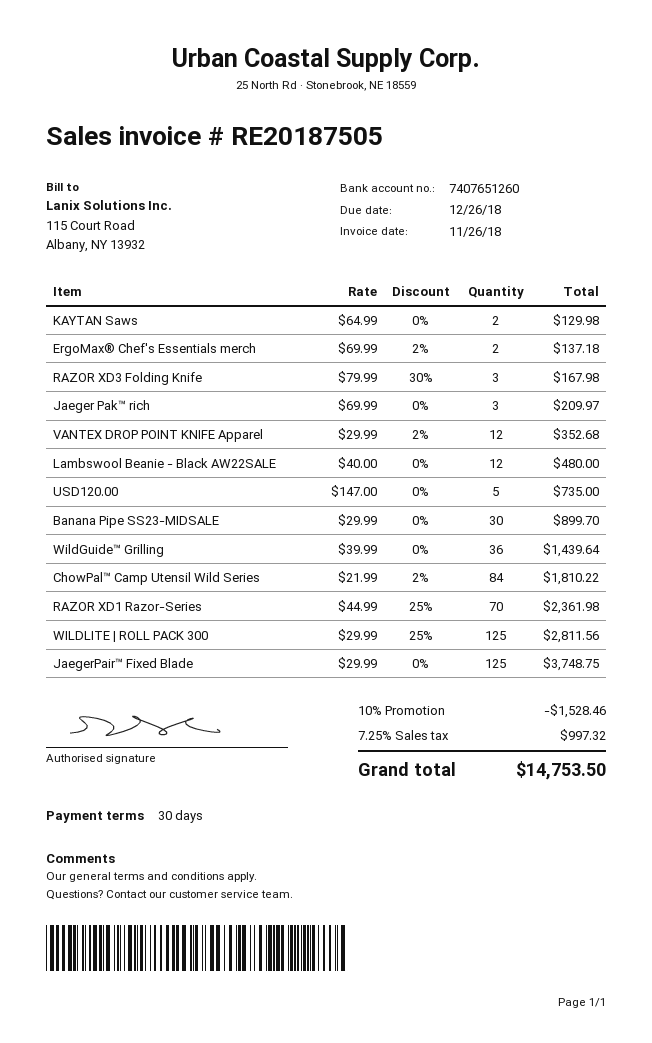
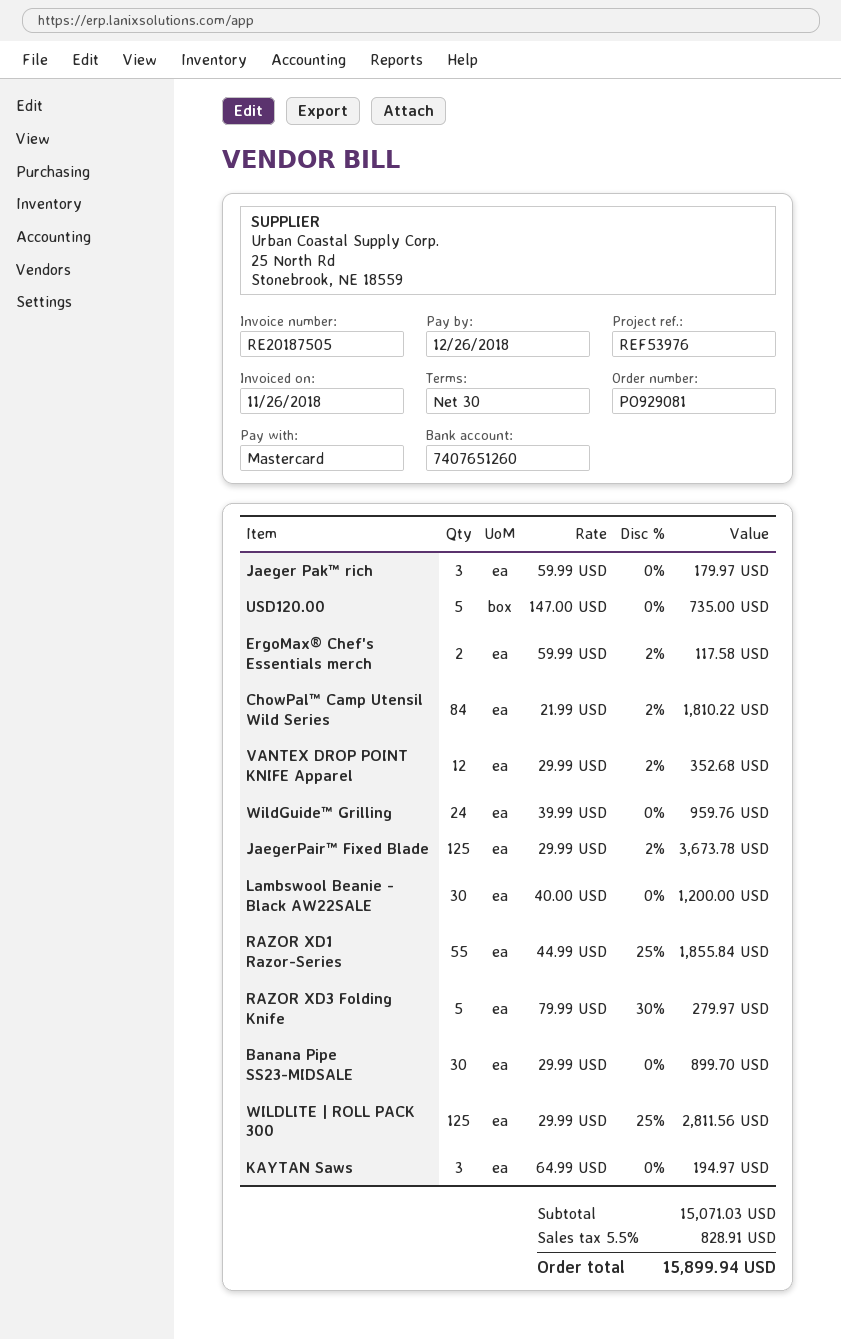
KAYTAN Saws: 2 x 64.99 = 129.98 -> 3 x 64.99 = 194.97
ErgoMax® Chef's Essentials merch: 2 x 69.99 - 2% = 137.18 -> 2 x 59.99 - 2% = 117.58
RAZOR XD3 Folding Knife: 3 x 79.99 - 30% = 167.98 -> 5 x 79.99 - 30% = 279.97
Jaeger Pak™ rich: 3 x 69.99 = 209.97 -> 3 x 59.99 = 179.97
Lambswool Beanie - Black AW22SALE: 12 x 40.00 = 480.00 -> 30 x 40.00 = 1200.00
WildGuide™ Grilling: 36 x 39.99 = 1439.64 -> 24 x 39.99 = 959.76
RAZOR XD1 Razor-Series: 70 x 44.99 - 25% = 2361.98 -> 55 x 44.99 - 25% = 1855.84
JaegerPair™ Fixed Blade: 125 x 29.99 = 3748.75 -> 125 x 29.99 - 2% = 3673.78
discount: 10% = 1528.46 -> none
tax: 7.25% = 997.32 -> 5.5% = 828.91
total: 14753.50 -> 15899.94

